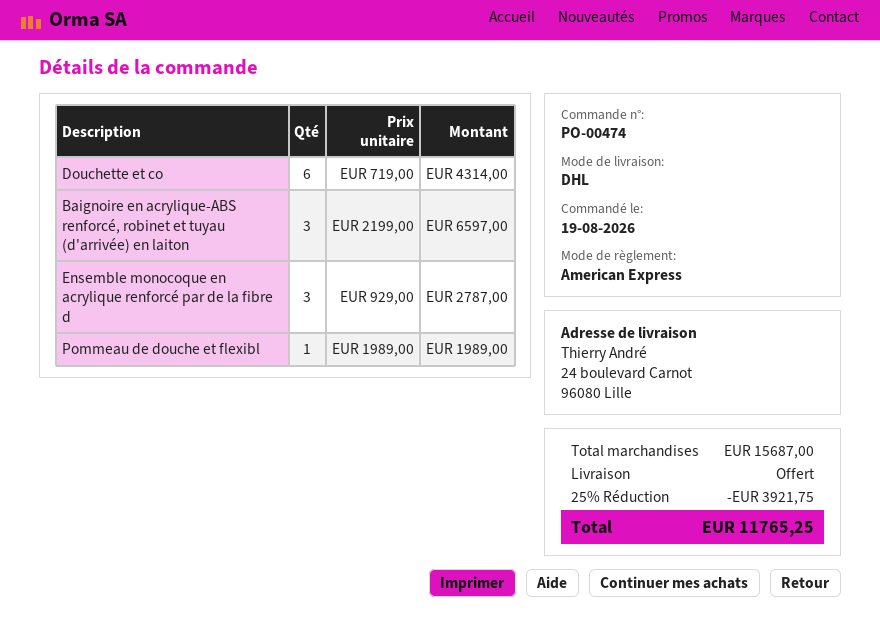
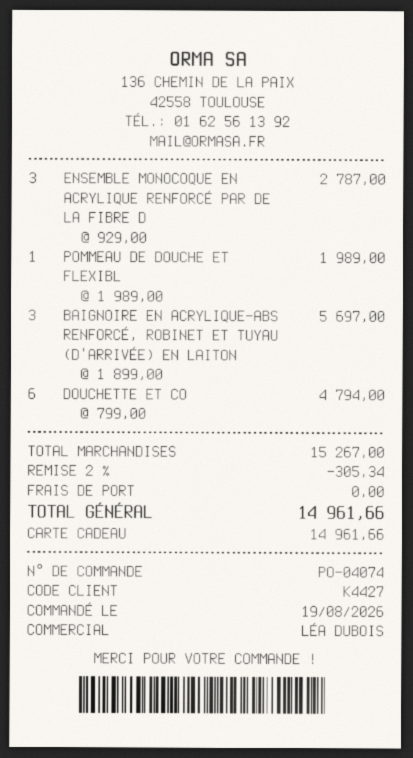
order number: PO-00474 -> PO-04074
payment method: American Express -> gift card
Douchette et co: 6 x 719.00 = 4314.00 -> 6 x 799.00 = 4794.00
Baignoire en acrylique-ABS renforcé, robinet et tuyau (d'arrivée) en laiton: 3 x 2199.00 = 6597.00 -> 3 x 1899.00 = 5697.00
subtotal: 15687.00 -> 15267.00
discount: 25% = 3921.75 -> 2% = 305.34
total: 11765.25 -> 14961.66

